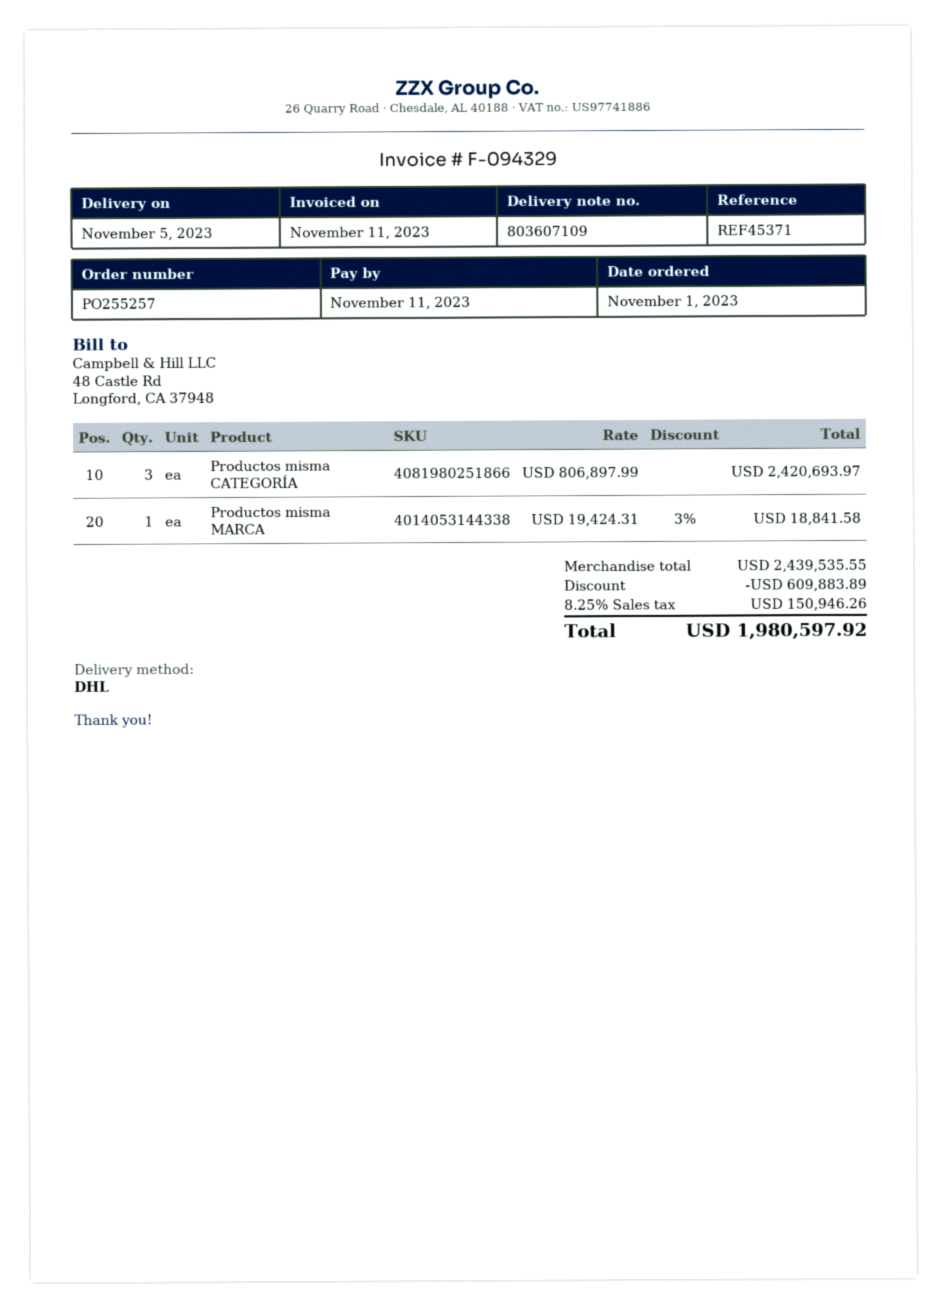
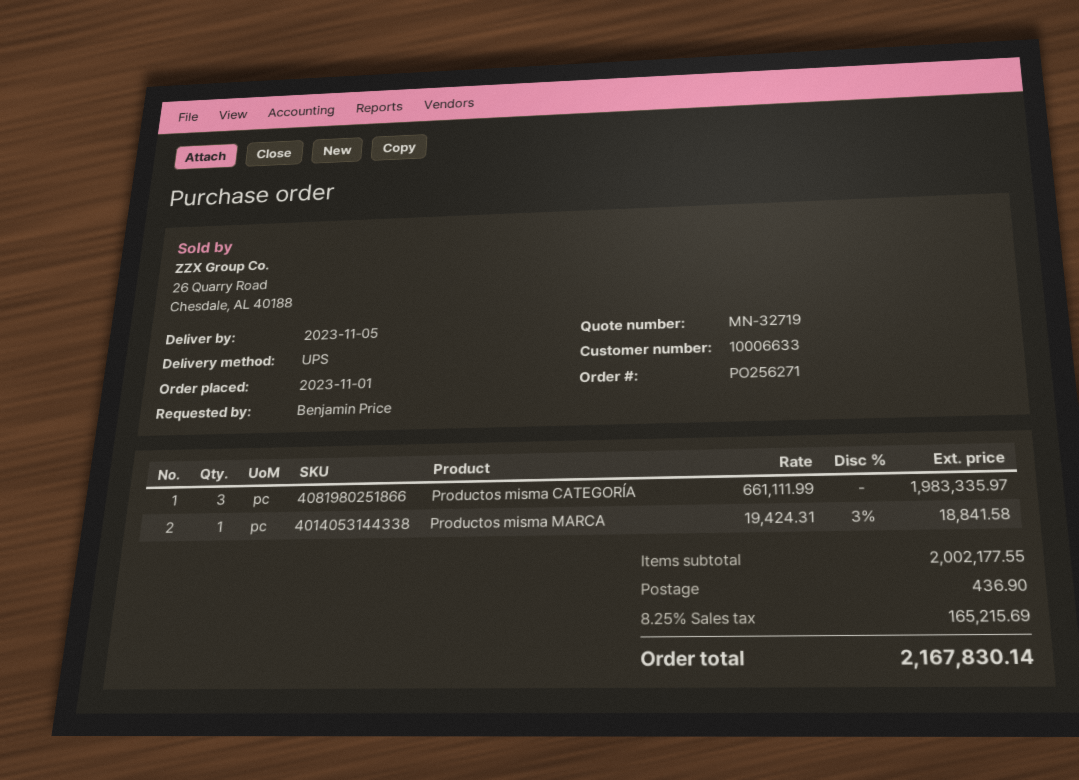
order number: PO255257 -> PO256271
shipping method: DHL -> UPS
Productos misma CATEGORÍA: 3 x 806897.99 = 2420693.97 -> 3 x 661111.99 = 1983335.97
subtotal: 2439535.55 -> 2002177.55
discount: 609883.89 -> none
shipping: none -> 436.90
tax: 8.25% = 150946.26 -> 8.25% = 165215.69
total: 1980597.92 -> 2167830.14

